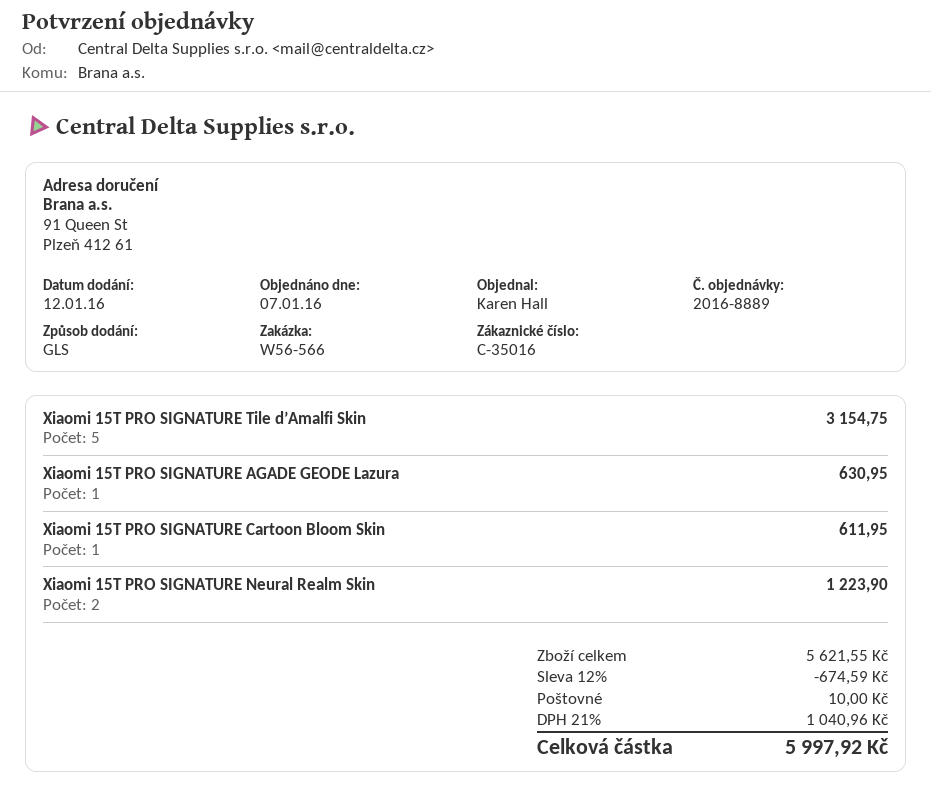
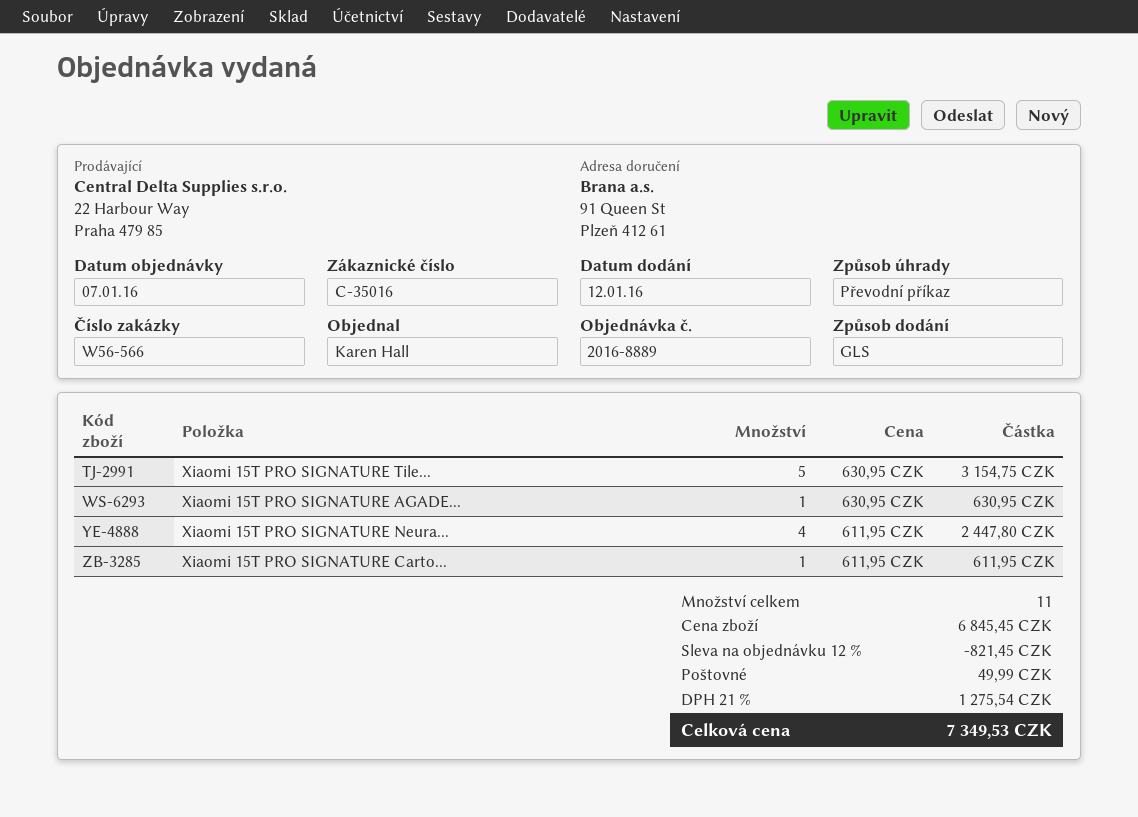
Xiaomi 15T PRO SIGNATURE Neural Realm Skin: 2 for 1223.90 -> 4 for 2447.80
subtotal: 5621.55 -> 6845.45
discount: 12% = 674.59 -> 12% = 821.45
shipping: 10.00 -> 49.99
tax: 21% = 1040.96 -> 21% = 1275.54
total: 5997.92 -> 7349.53

